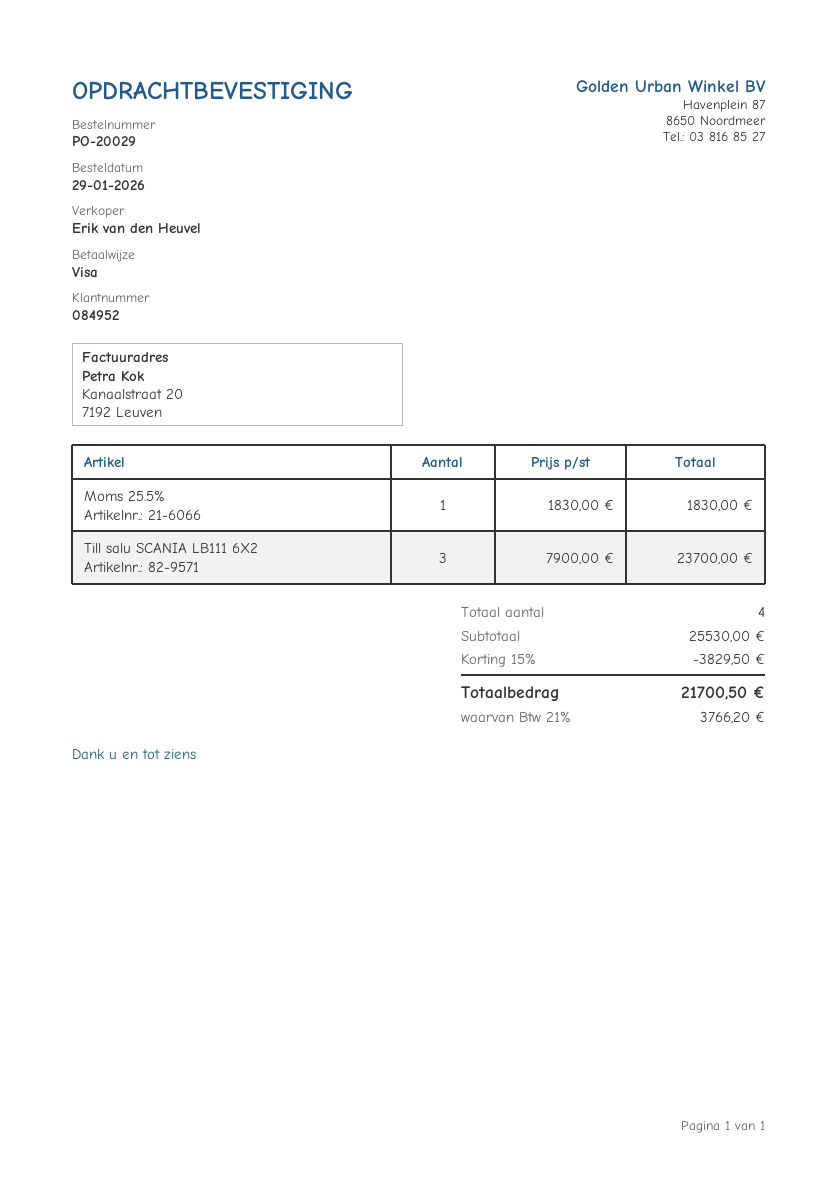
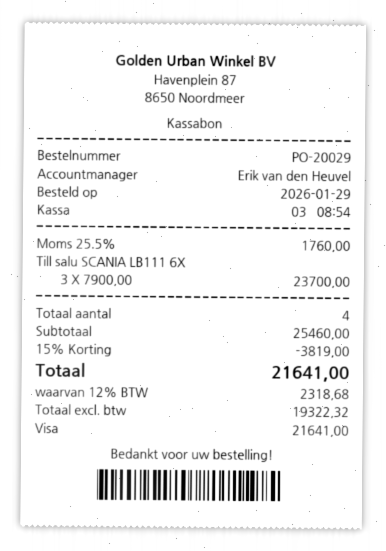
Moms 25.5%: 1 x 1830.00 = 1830.00 -> 1 x 1760.00 = 1760.00
subtotal: 25530.00 -> 25460.00
discount: 15% = 3829.50 -> 15% = 3819.00
tax: 21% = 3766.20 -> 12% = 2318.68
total: 21700.50 -> 21641.00

